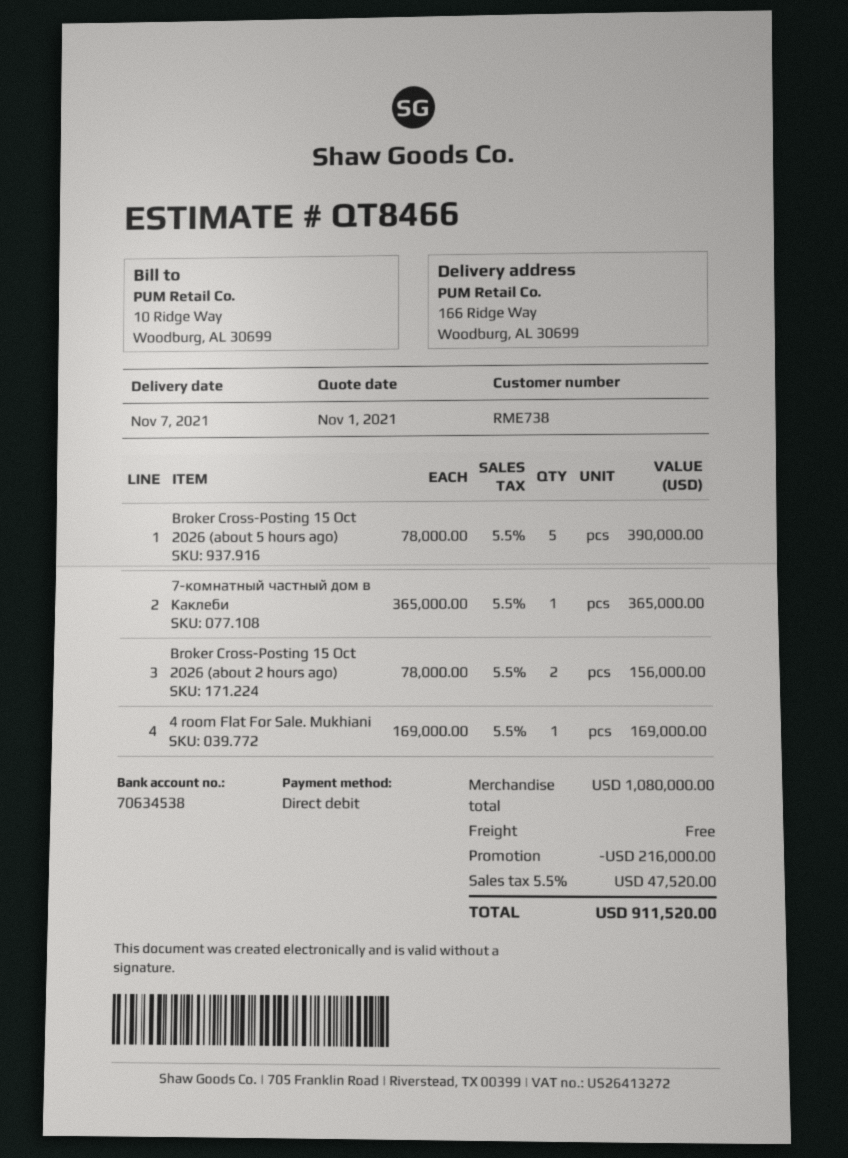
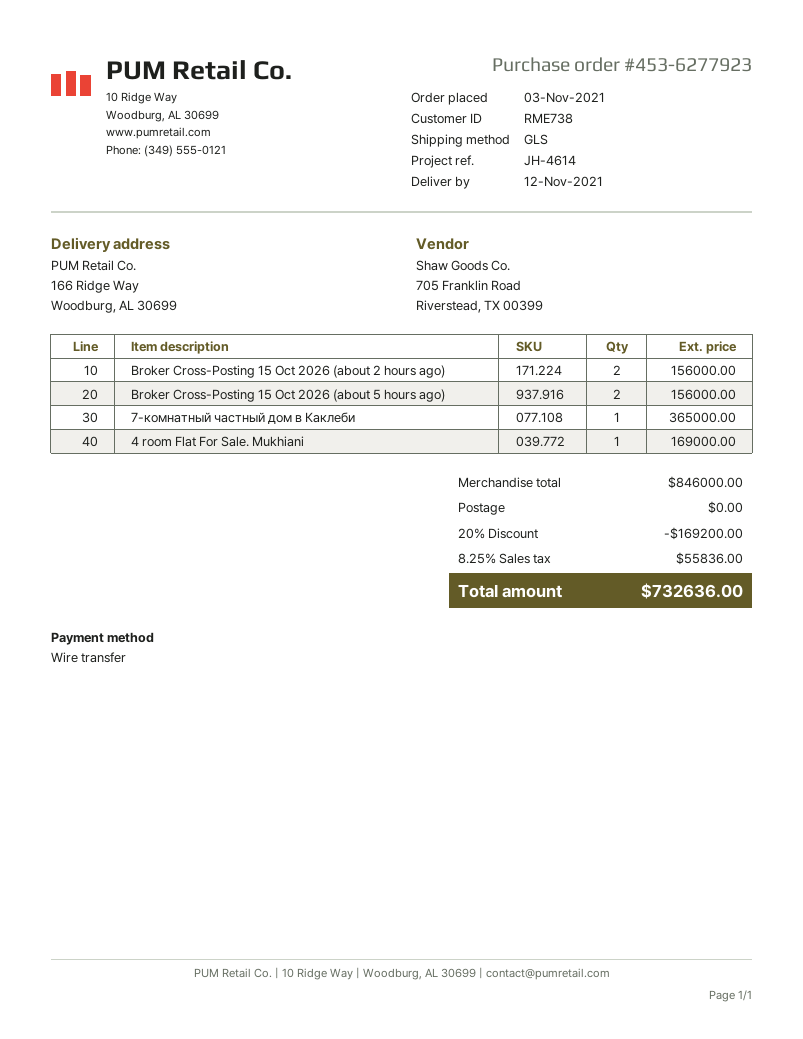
delivery date: 2021-11-07 -> 2021-11-12
payment method: direct debit -> bank transfer
Broker Cross-Posting 15 Oct 2026 (about 5 hours ago): 5 for 390000.00 -> 2 for 156000.00
subtotal: 1080000.00 -> 846000.00
discount: 216000.00 -> 169200.00
tax: 5.5% = 47520.00 -> 8.25% = 55836.00
total: 911520.00 -> 732636.00

